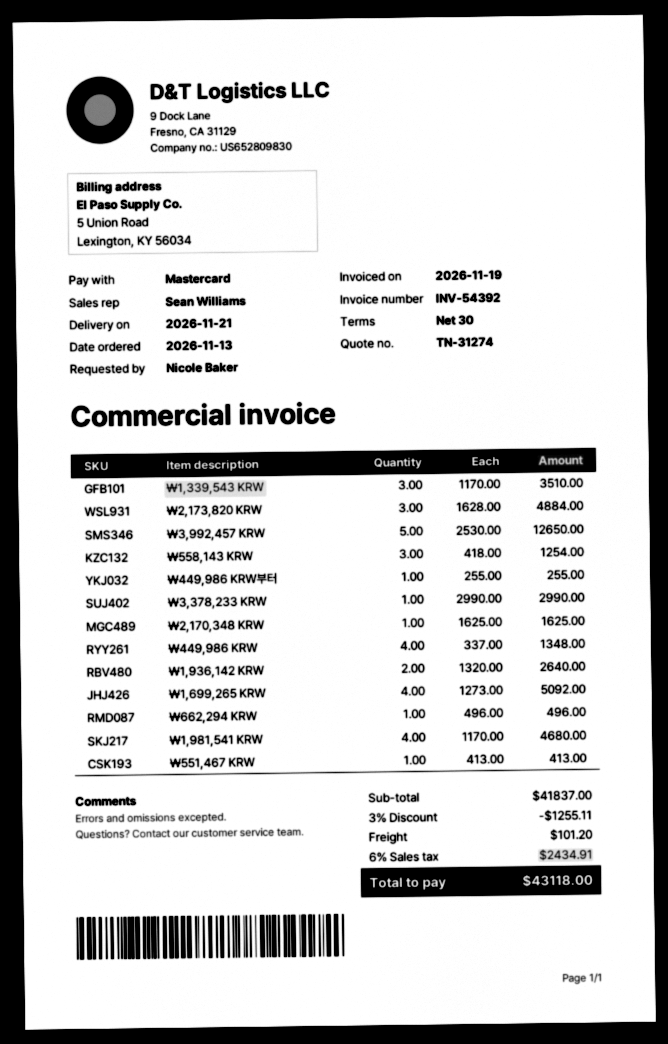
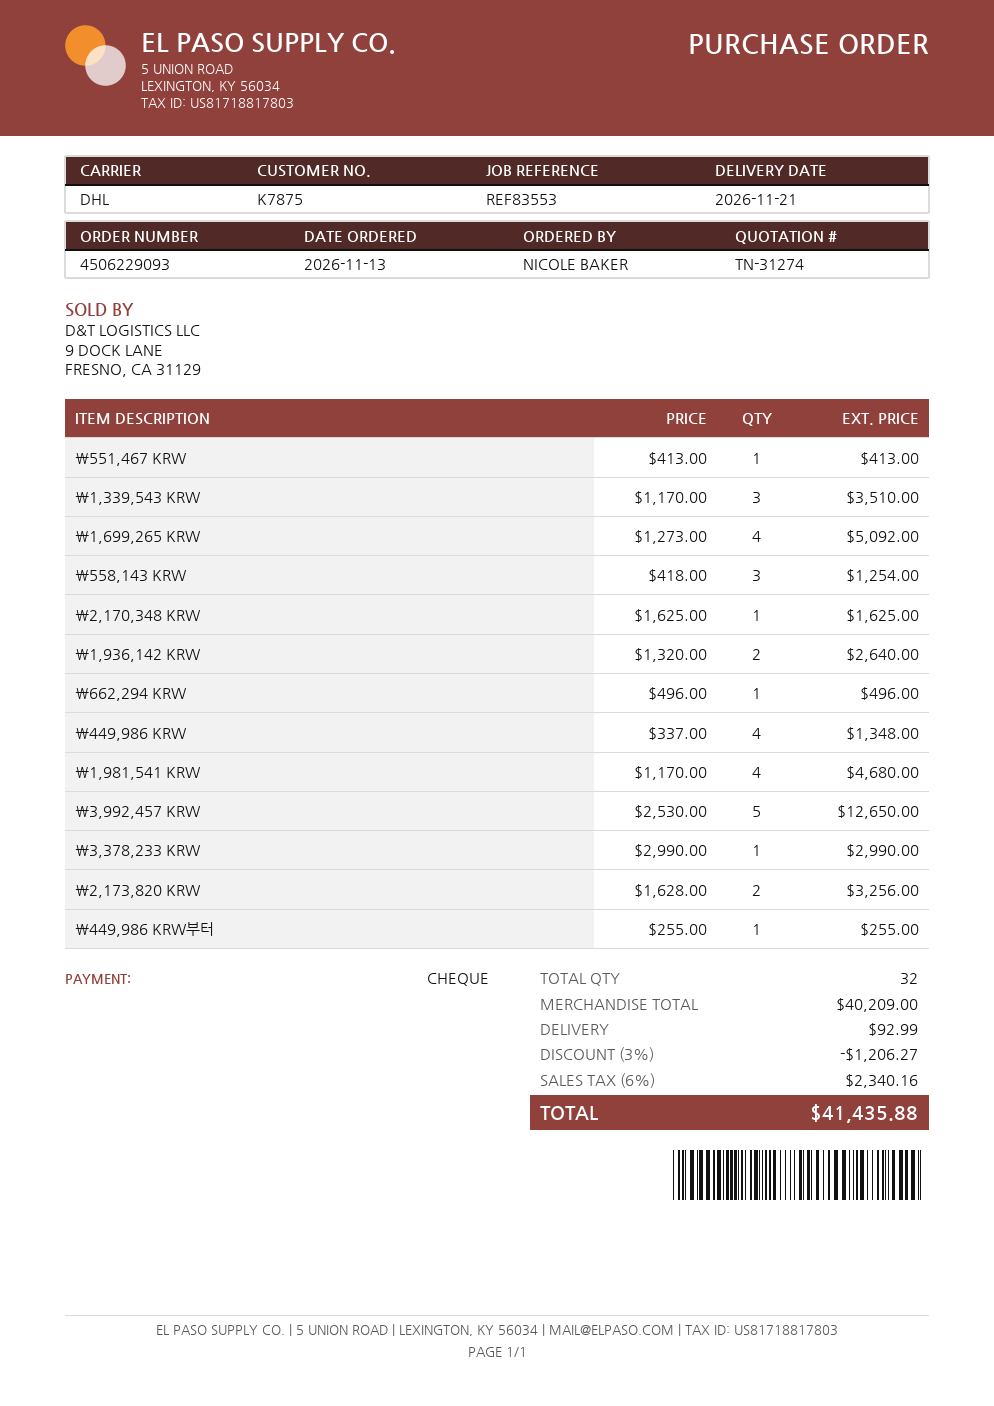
payment method: Mastercard -> cheque
₩2,173,820 KRW: 3 x 1628.00 = 4884.00 -> 2 x 1628.00 = 3256.00
subtotal: 41837.00 -> 40209.00
discount: 3% = 1255.11 -> 3% = 1206.27
shipping: 101.20 -> 92.99
tax: 6% = 2434.91 -> 6% = 2340.16
total: 43118.00 -> 41435.88

